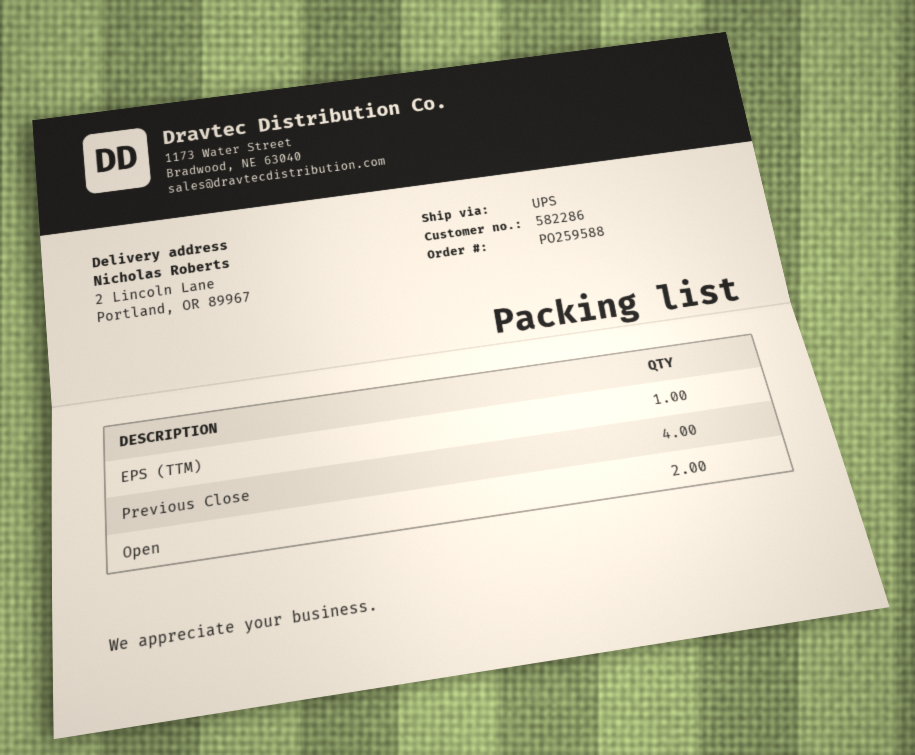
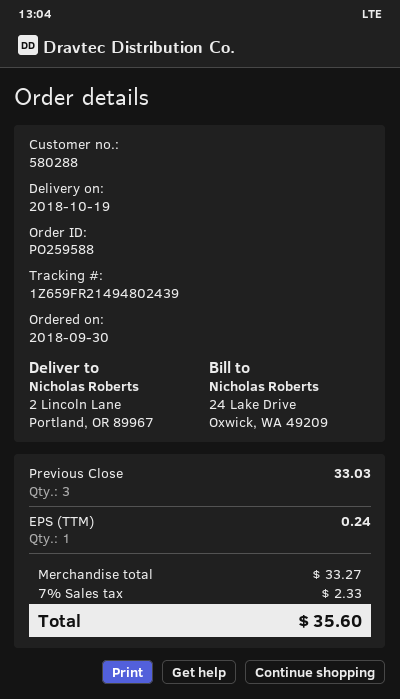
customer number: 582286 -> 580288
Previous Close: 4 -> 3
Open: 2 -> none

